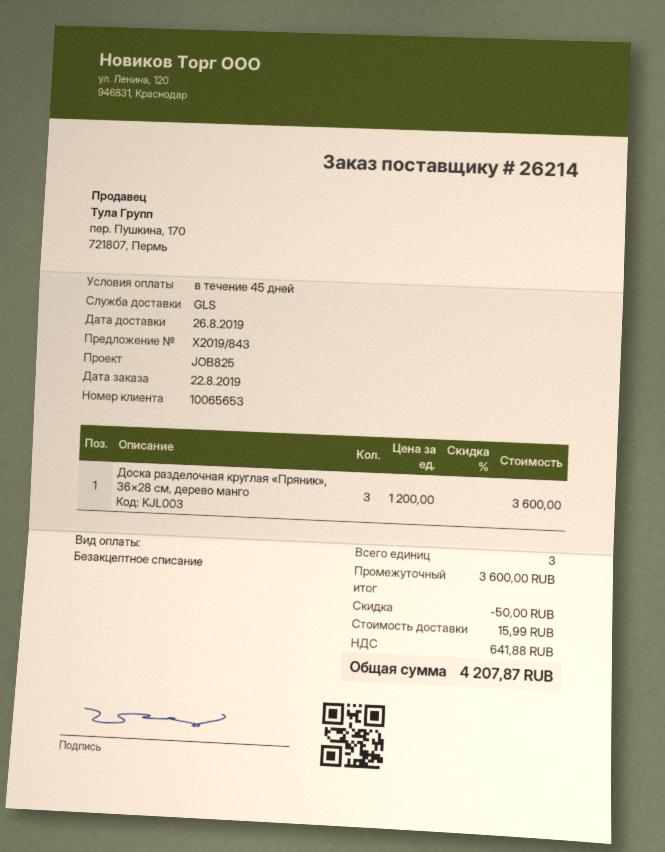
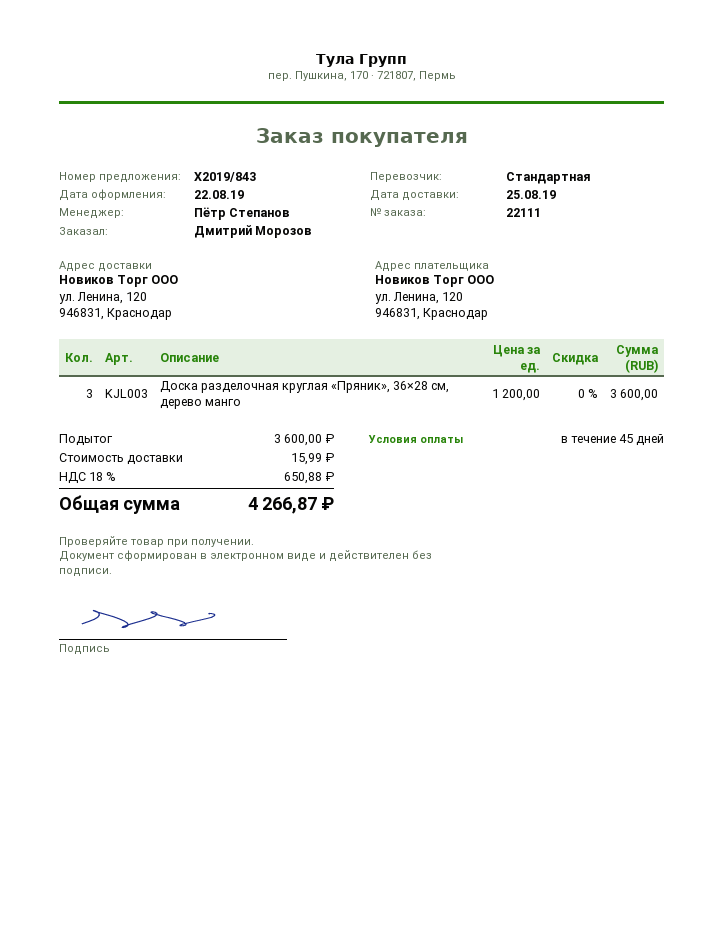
order number: 26214 -> 22111
delivery date: 2019-08-26 -> 2019-08-25
shipping method: GLS -> standard
discount: 50.00 -> none
tax: 641.88 -> 650.88
total: 4207.87 -> 4266.87

